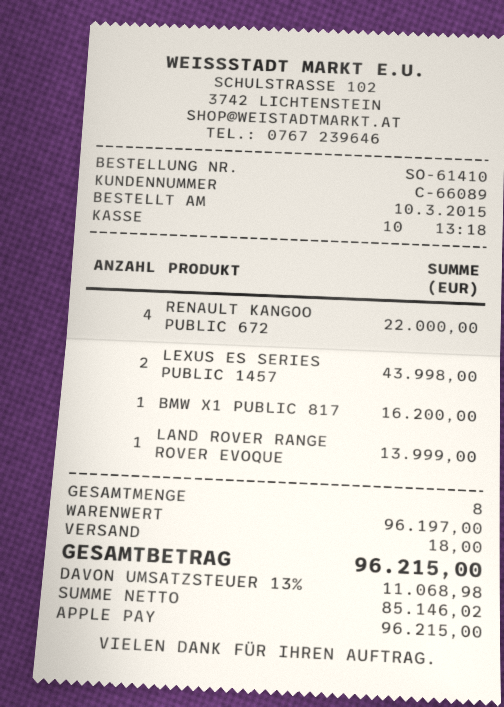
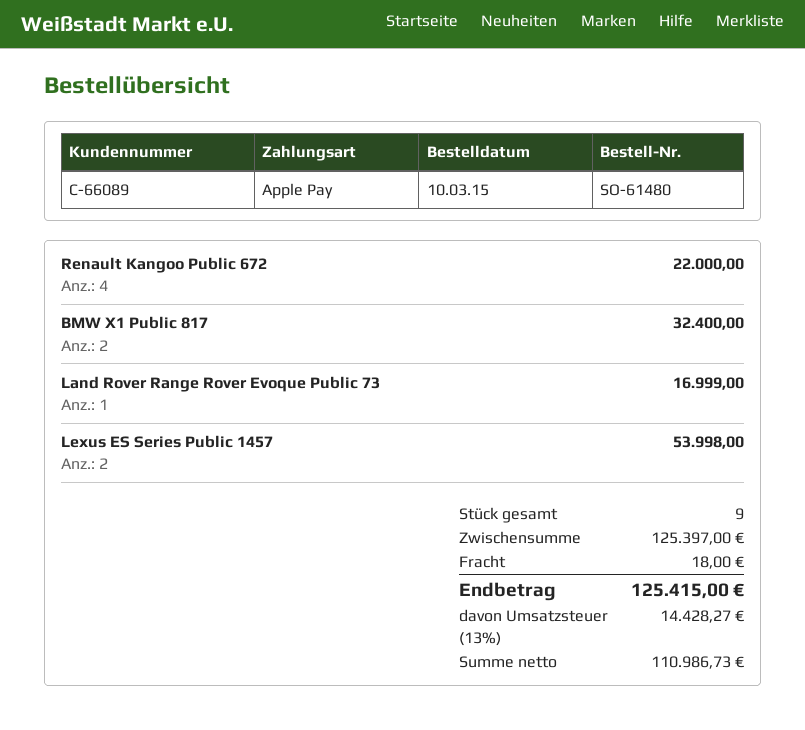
order number: SO-61410 -> SO-61480
LEXUS ES SERIES PUBLIC 1457: 2 for 43998.00 -> 2 for 53998.00
BMW X1 PUBLIC 817: 1 for 16200.00 -> 2 for 32400.00
LAND ROVER RANGE ROVER EVOQUE: 1 for 13999.00 -> 1 for 16999.00
total quantity: 8 -> 9
subtotal: 96197.00 -> 125397.00
net: 85146.02 -> 110986.73
tax: 13% = 11068.98 -> 13% = 14428.27
total: 96215.00 -> 125415.00

